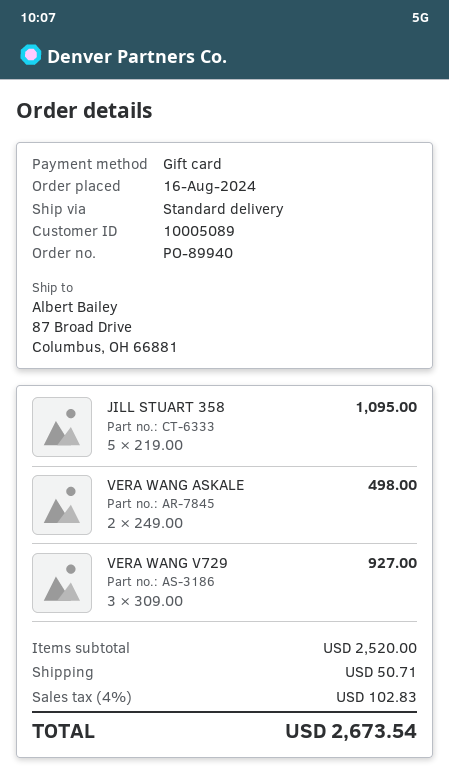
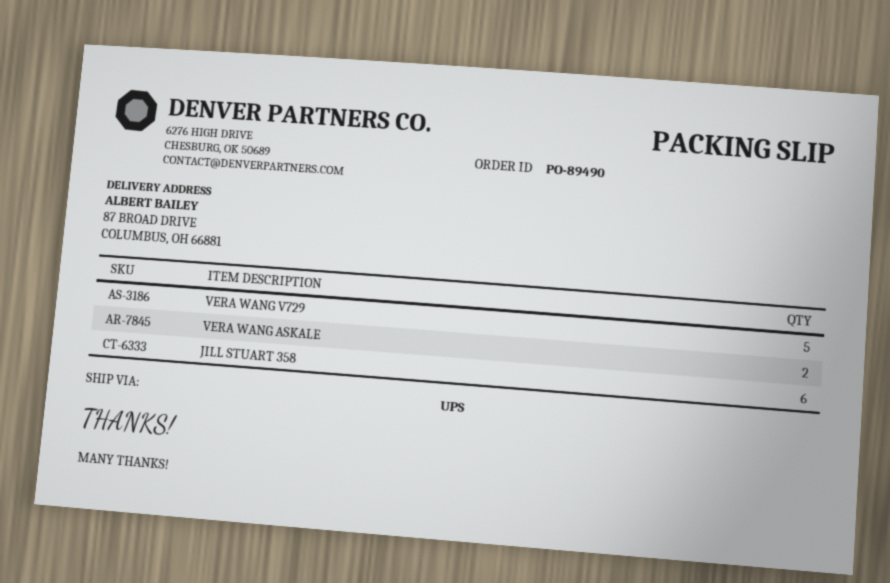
order number: PO-89940 -> PO-89490
shipping method: standard -> UPS
JILL STUART 358: 5 -> 6
VERA WANG V729: 3 -> 5

